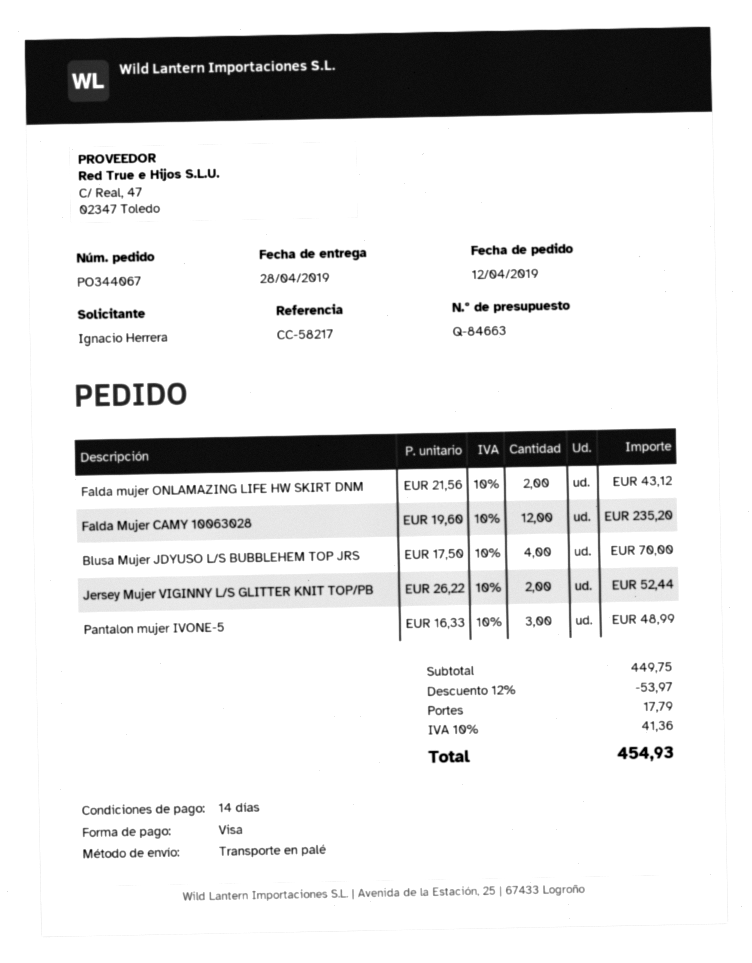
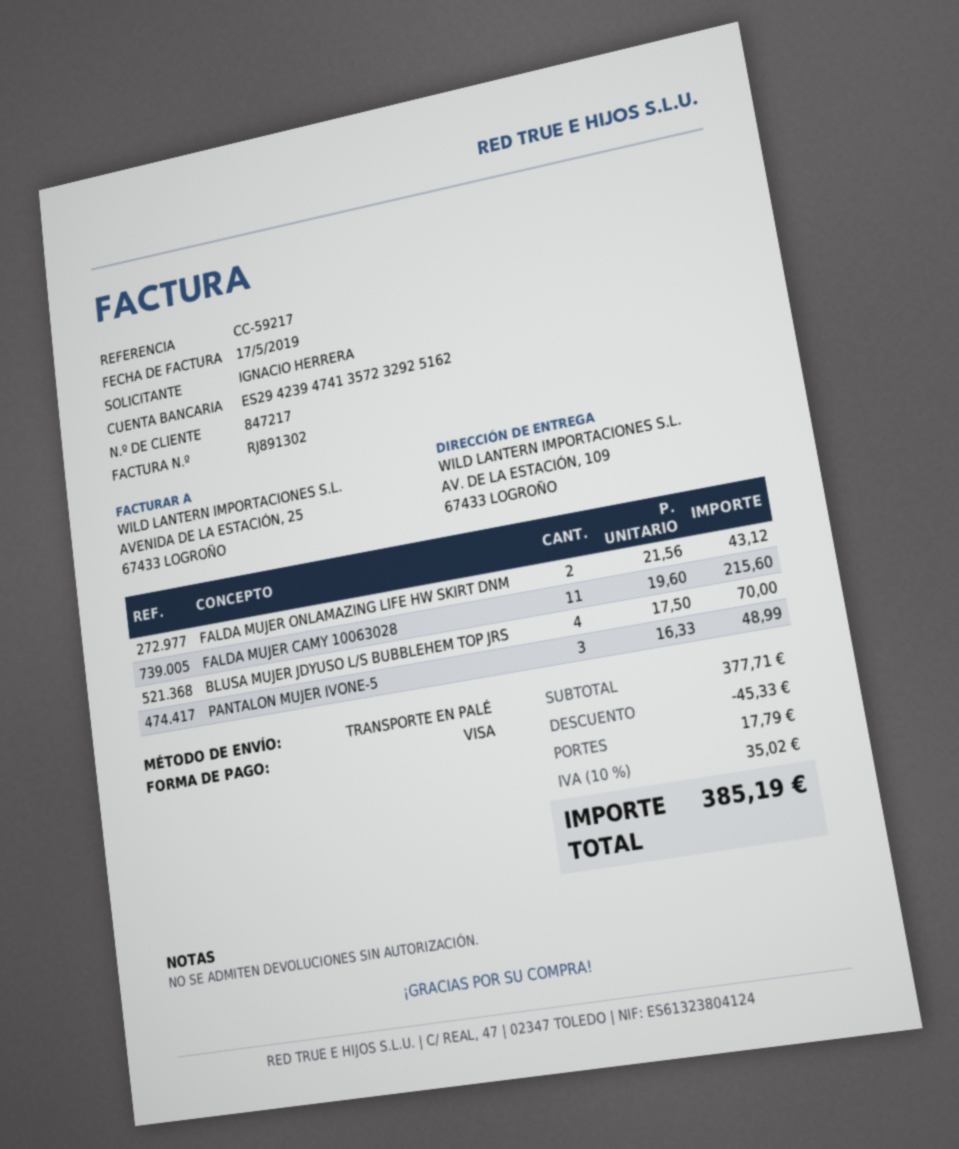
reference: CC-58217 -> CC-59217
Falda Mujer CAMY 10063028: 12 x 19.60 = 235.20 -> 11 x 19.60 = 215.60
Jersey Mujer VIGINNY L/S GLITTER KNIT TOP/PB: 2 x 26.22 = 52.44 -> none
subtotal: 449.75 -> 377.71
discount: 53.97 -> 45.33
tax: 10% = 41.36 -> 10% = 35.02
total: 454.93 -> 385.19

